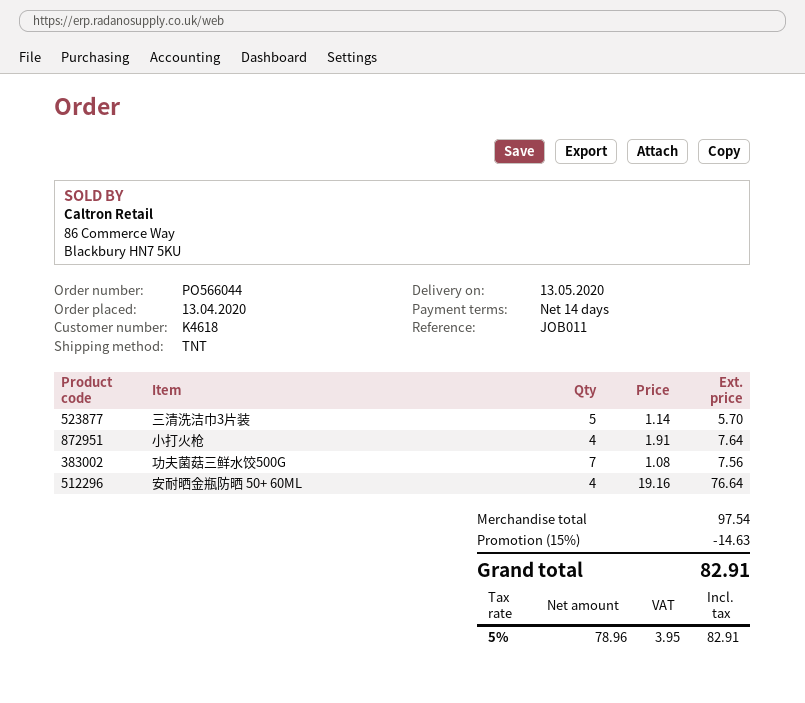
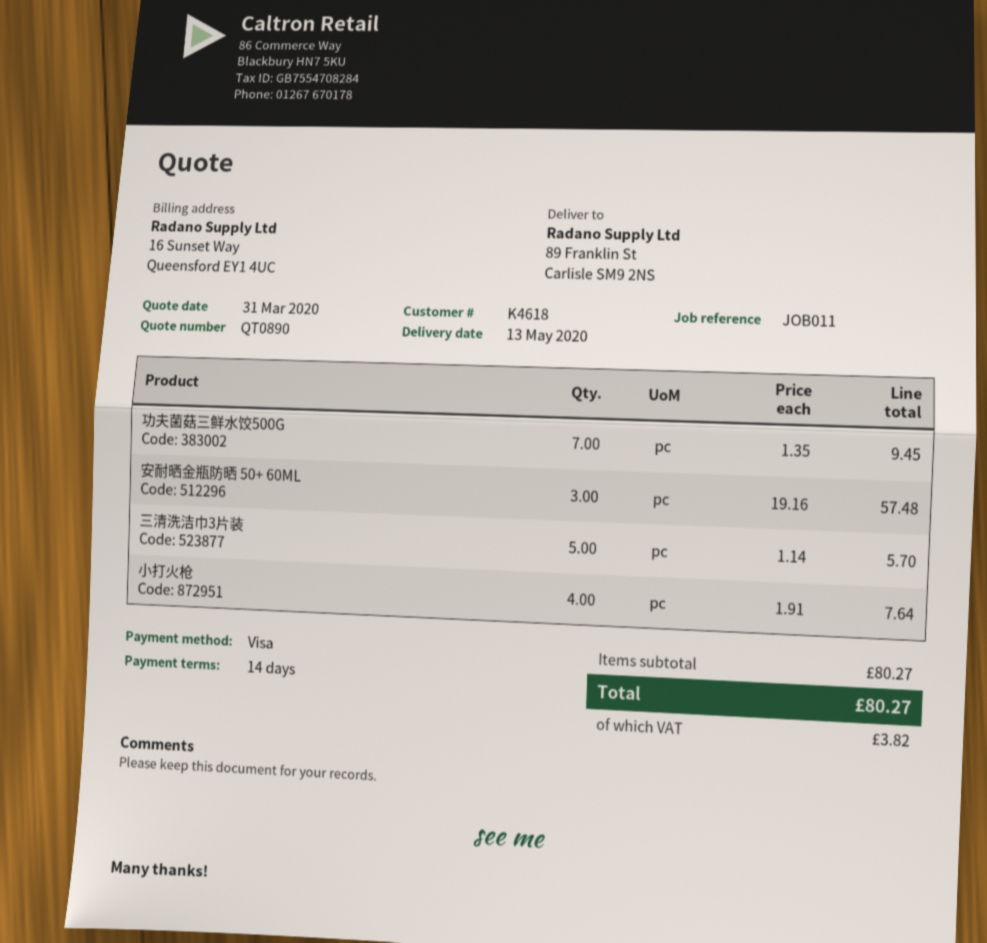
功夫菌菇三鲜水饺500G: 7 x 1.08 = 7.56 -> 7 x 1.35 = 9.45
安耐晒金瓶防晒 50+ 60ML: 4 x 19.16 = 76.64 -> 3 x 19.16 = 57.48
subtotal: 97.54 -> 80.27
discount: 15% = 14.63 -> none
tax: 3.95 -> 3.82
total: 82.91 -> 80.27

